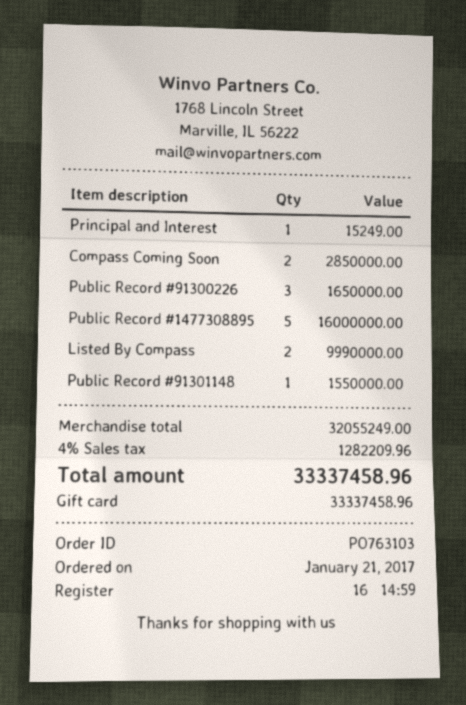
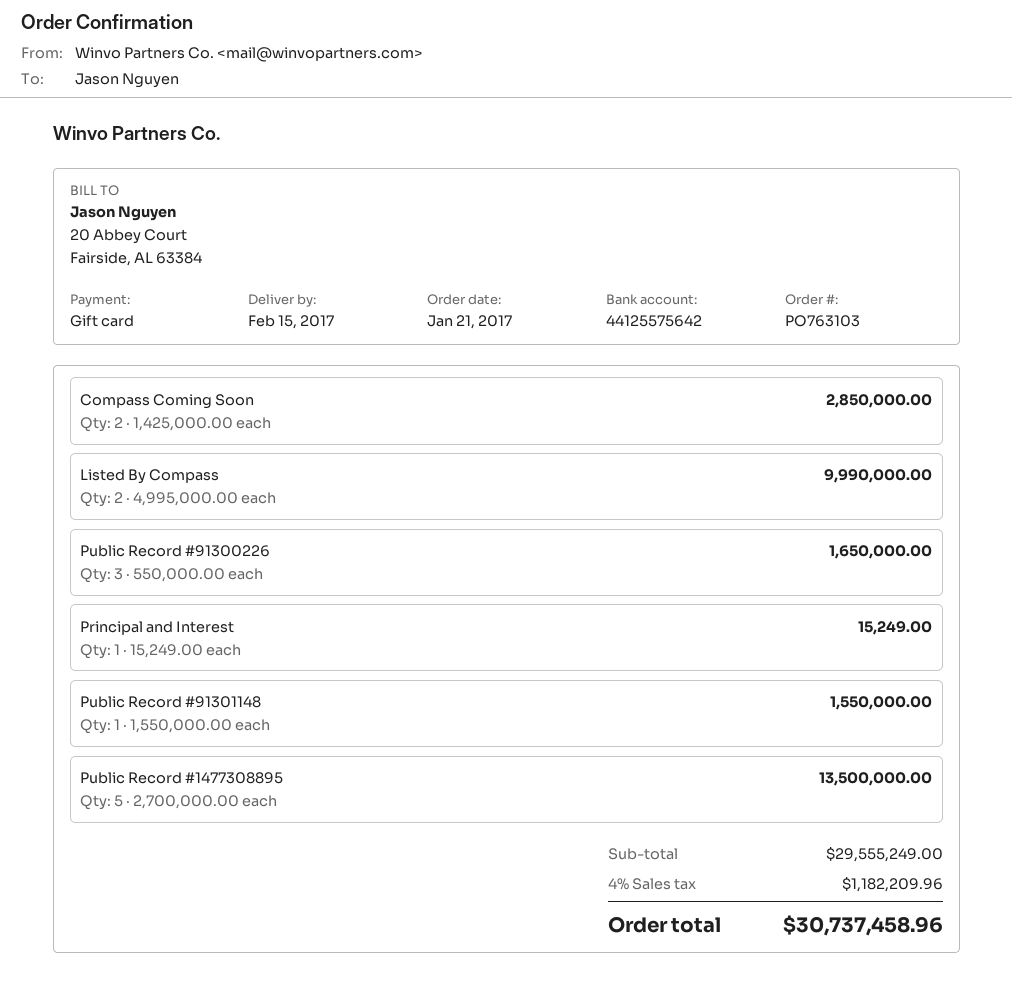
Public Record #1477308895: 5 for 16000000.00 -> 5 for 13500000.00
subtotal: 32055249.00 -> 29555249.00
tax: 4% = 1282209.96 -> 4% = 1182209.96
total: 33337458.96 -> 30737458.96

